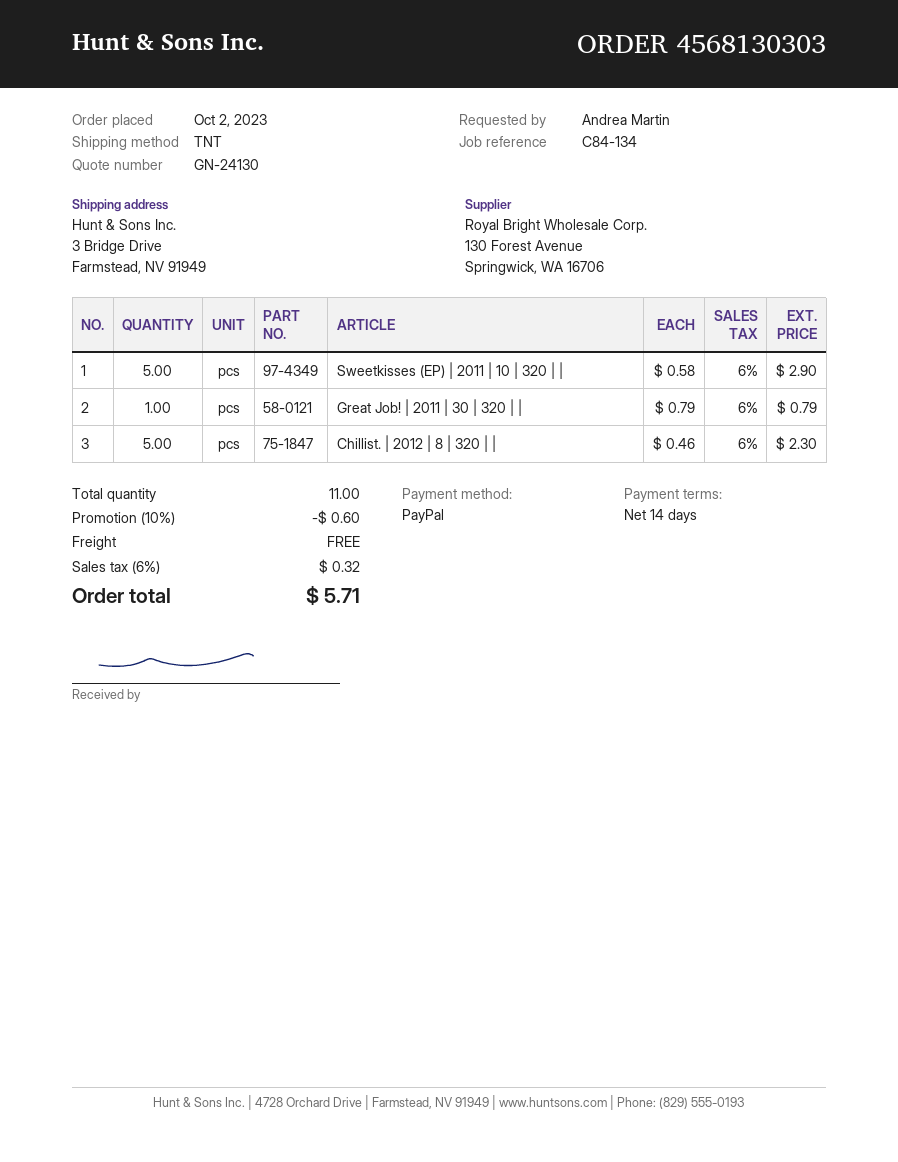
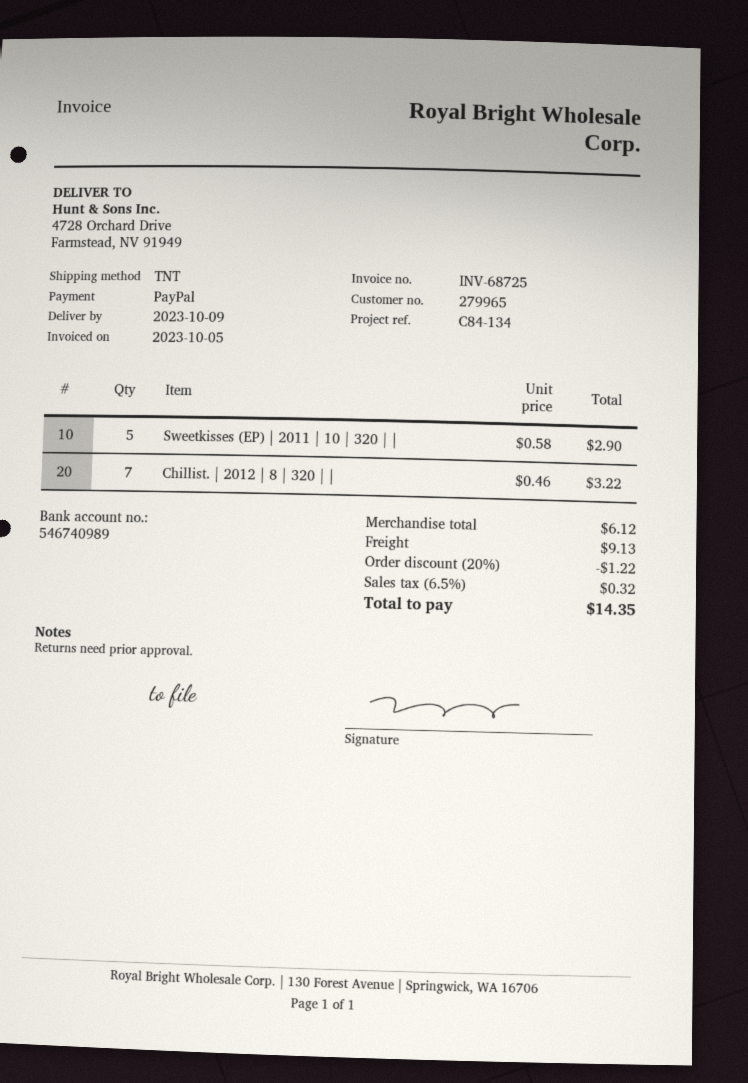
ship to: 3 Bridge Drive, Farmstead, NV 91949 -> 4728 Orchard Drive, Farmstead, NV 91949
Great Job! | 2011 | 30 | 320 | |: 1 x 0.79 = 0.79 -> none
Chillist. | 2012 | 8 | 320 | |: 5 x 0.46 = 2.30 -> 7 x 0.46 = 3.22
discount: 10% = 0.60 -> 20% = 1.22
shipping: 0.00 -> 9.13
tax: 6% = 0.32 -> 6.5% = 0.32
total: 5.71 -> 14.35

